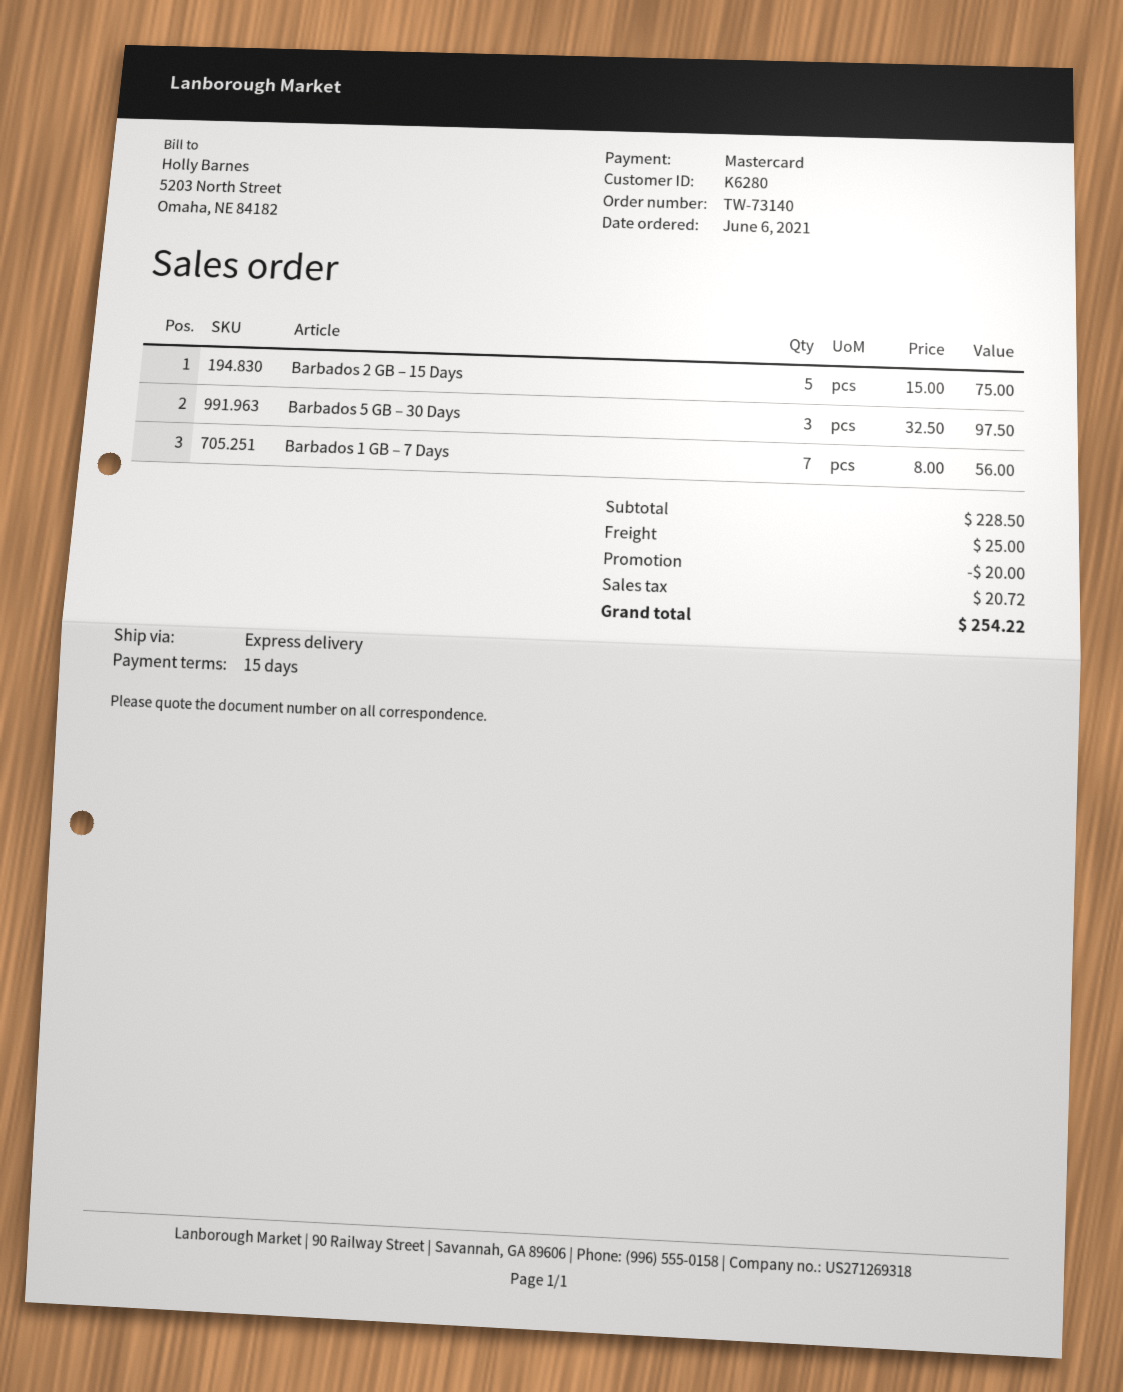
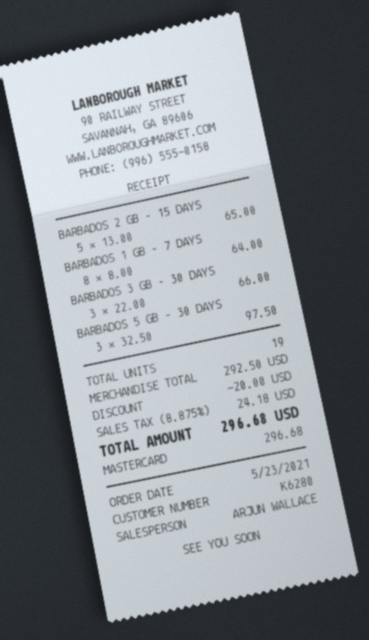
order date: 2021-06-06 -> 2021-05-23
Barbados 2 GB – 15 Days: 5 x 15.00 = 75.00 -> 5 x 13.00 = 65.00
Barbados 1 GB – 7 Days: 7 x 8.00 = 56.00 -> 8 x 8.00 = 64.00
BARBADOS 3 GB – 30 DAYS: none -> 3 x 22.00 = 66.00
subtotal: 228.50 -> 292.50
shipping: 25.00 -> none
tax: 20.72 -> 24.18
total: 254.22 -> 296.68

